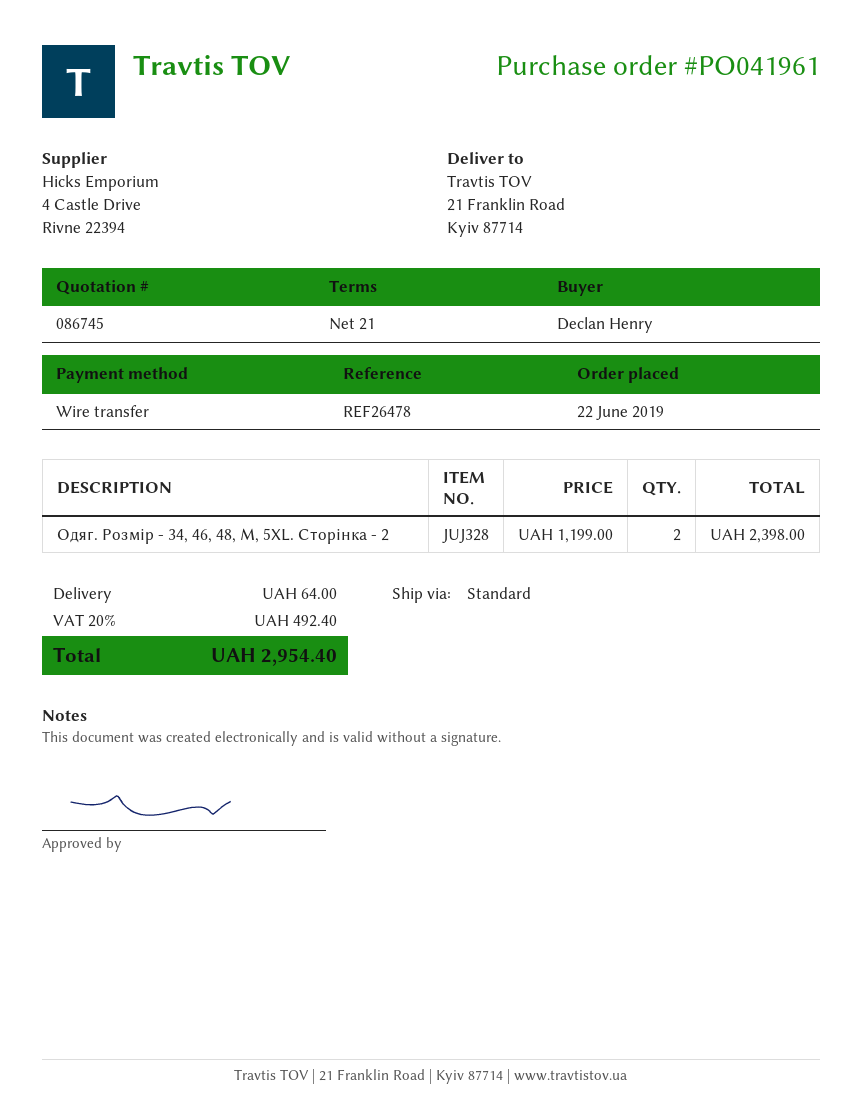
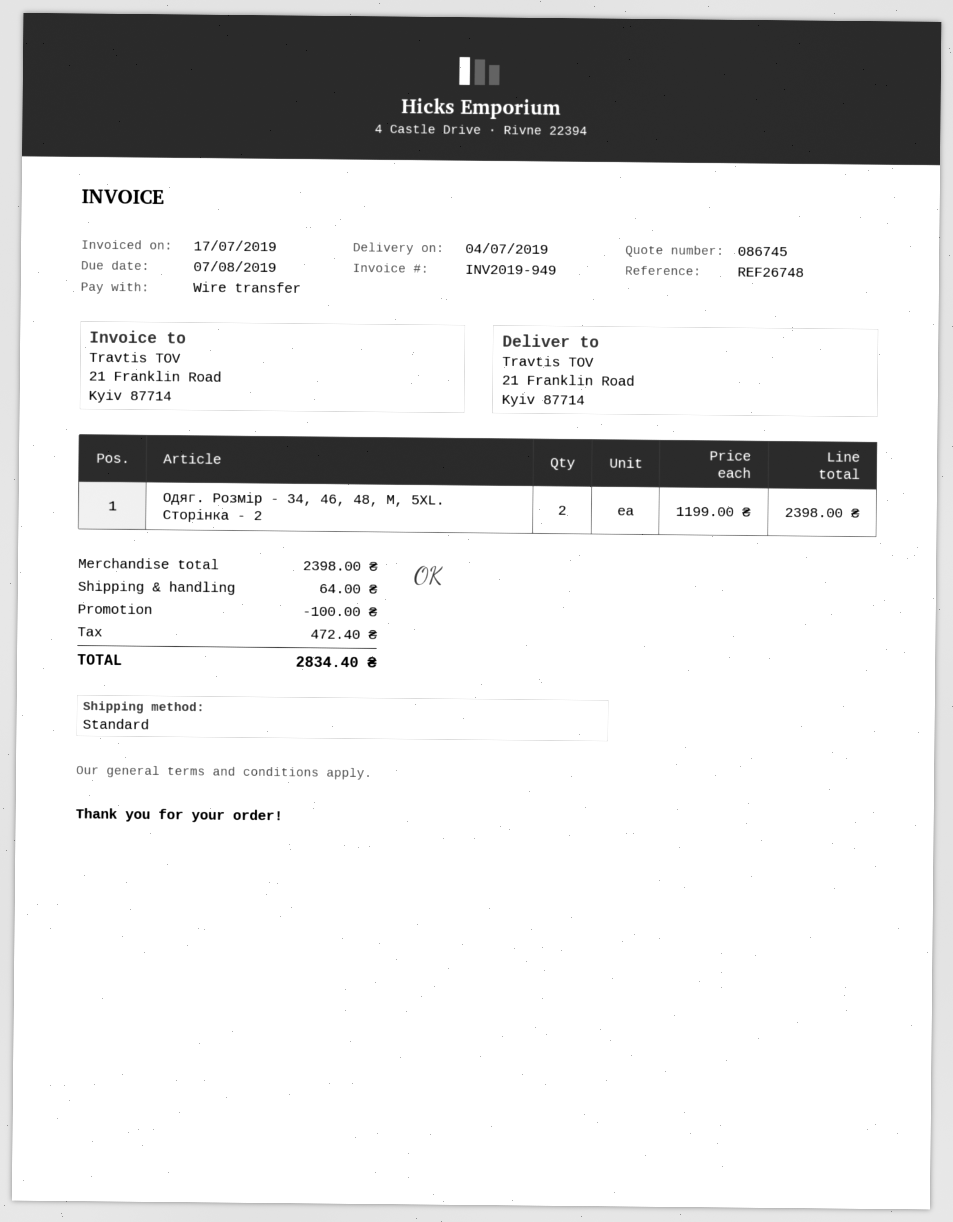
reference: REF26478 -> REF26748
discount: none -> 100.00
tax: 492.40 -> 472.40
total: 2954.40 -> 2834.40

